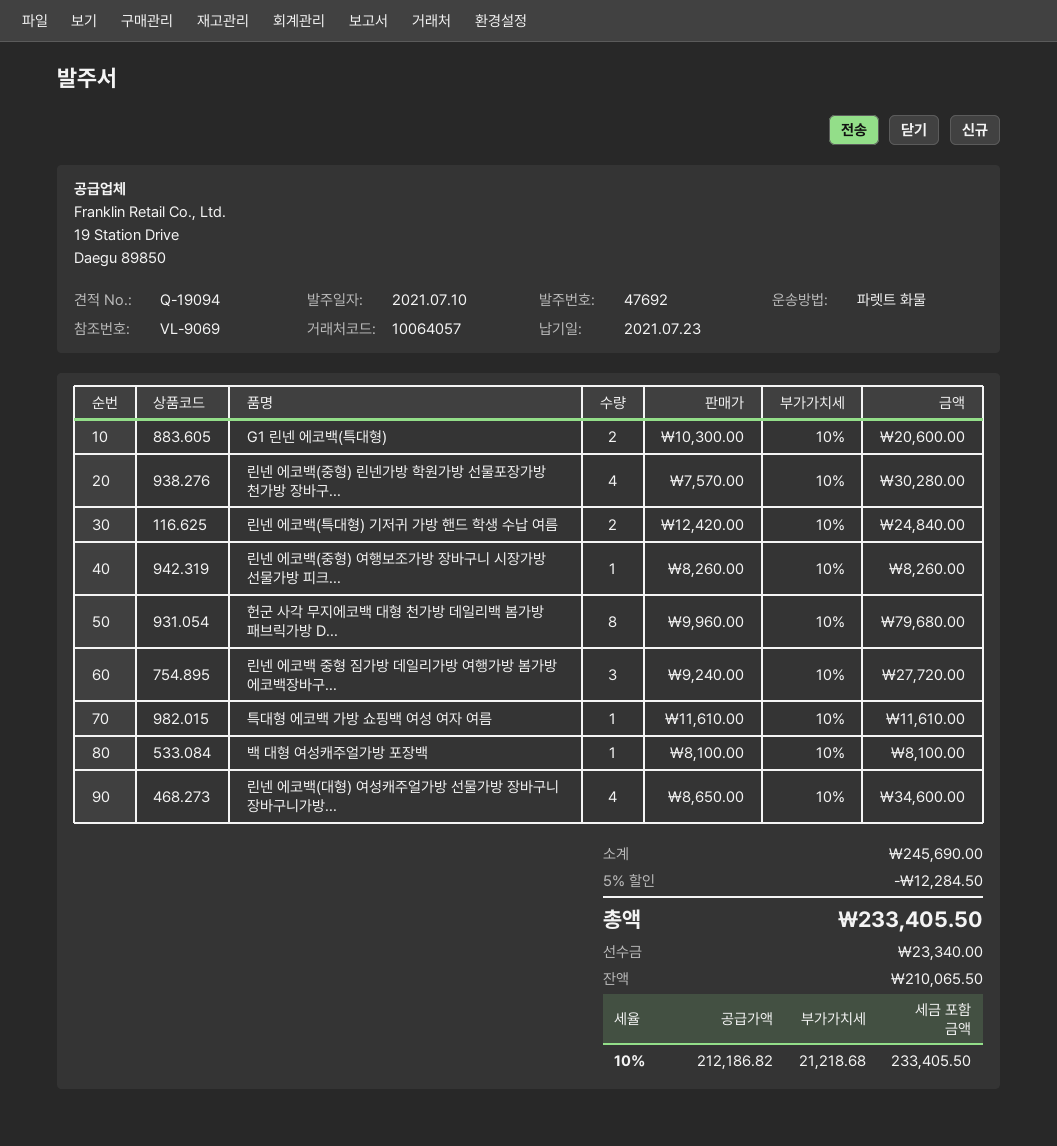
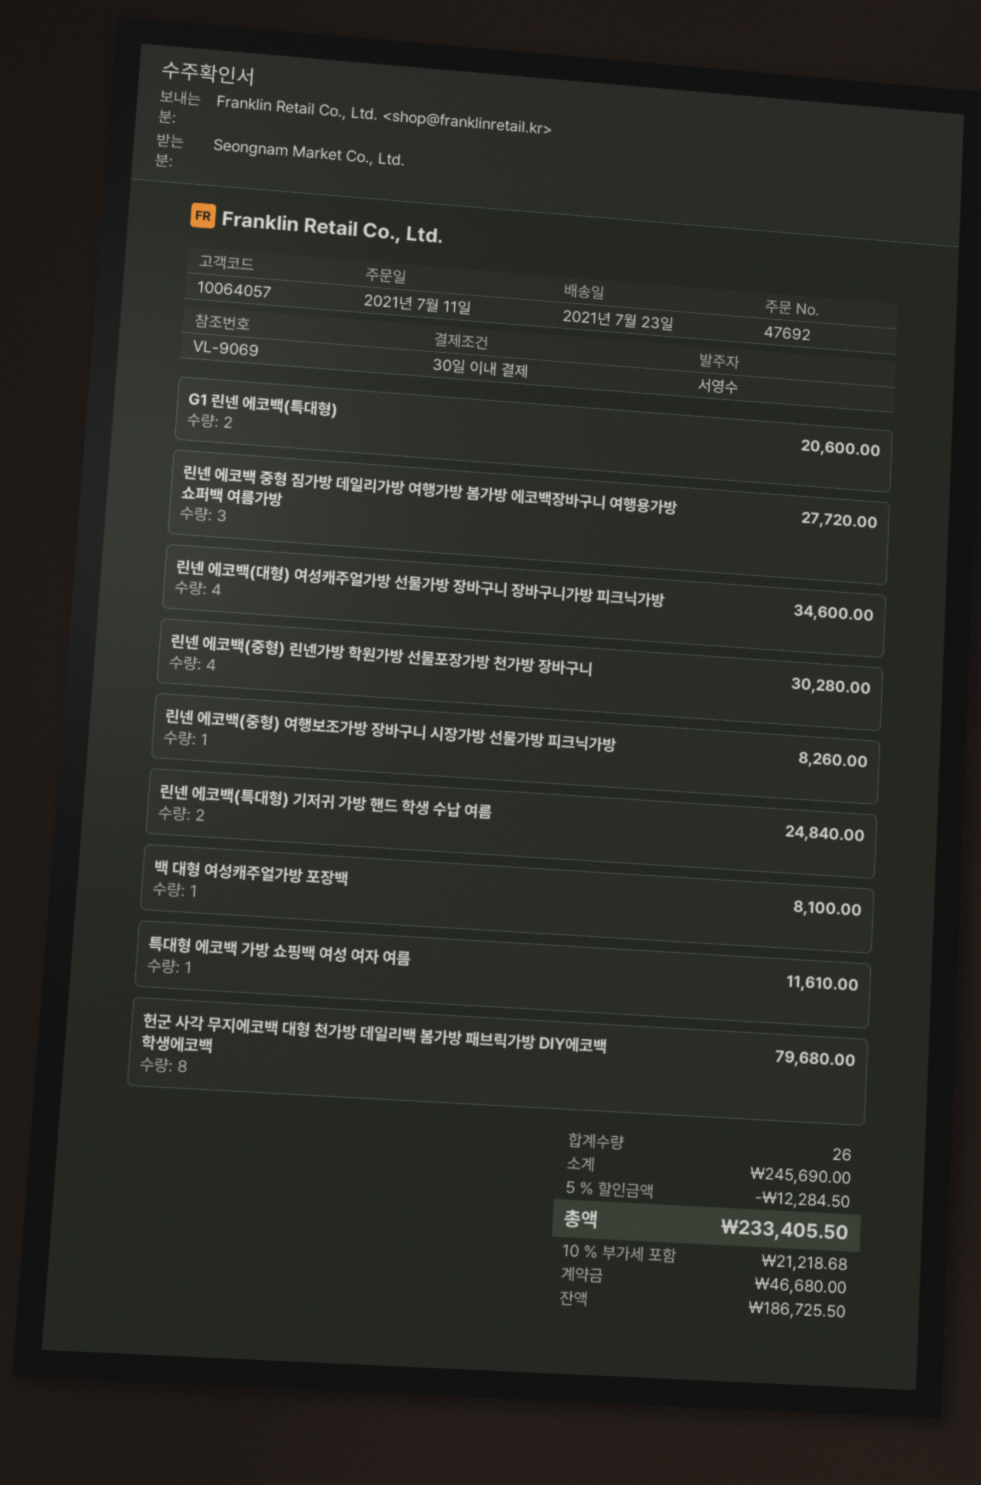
order date: 2021-07-10 -> 2021-07-11
deposit: 23340.00 -> 46680.00
balance: 210065.50 -> 186725.50

